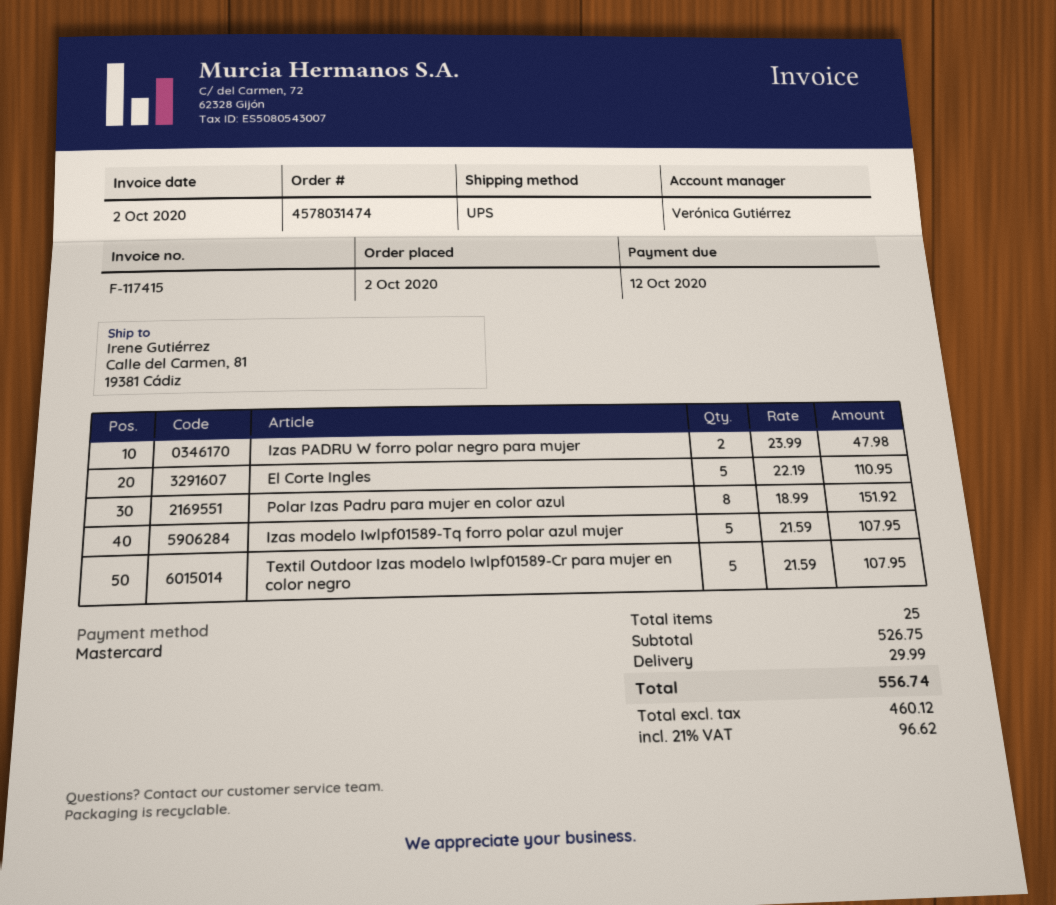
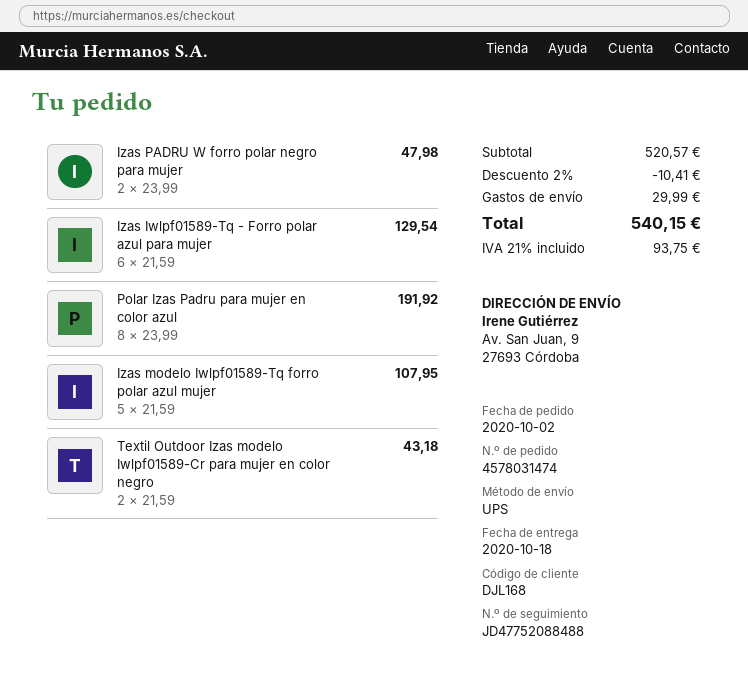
ship to: Calle del Carmen, 81, 19381 Cádiz -> Av. San Juan, 9, 27693 Córdoba
El Corte Ingles: 5 x 22.19 = 110.95 -> none
Polar Izas Padru para mujer en color azul: 8 x 18.99 = 151.92 -> 8 x 23.99 = 191.92
Textil Outdoor Izas modelo Iwlpf01589-Cr para mujer en color negro: 5 x 21.59 = 107.95 -> 2 x 21.59 = 43.18
Izas Iwlpf01589-Tq - Forro polar azul para mujer: none -> 6 x 21.59 = 129.54
subtotal: 526.75 -> 520.57
discount: none -> 2% = 10.41
tax: 21% = 96.62 -> 21% = 93.75
total: 556.74 -> 540.15

